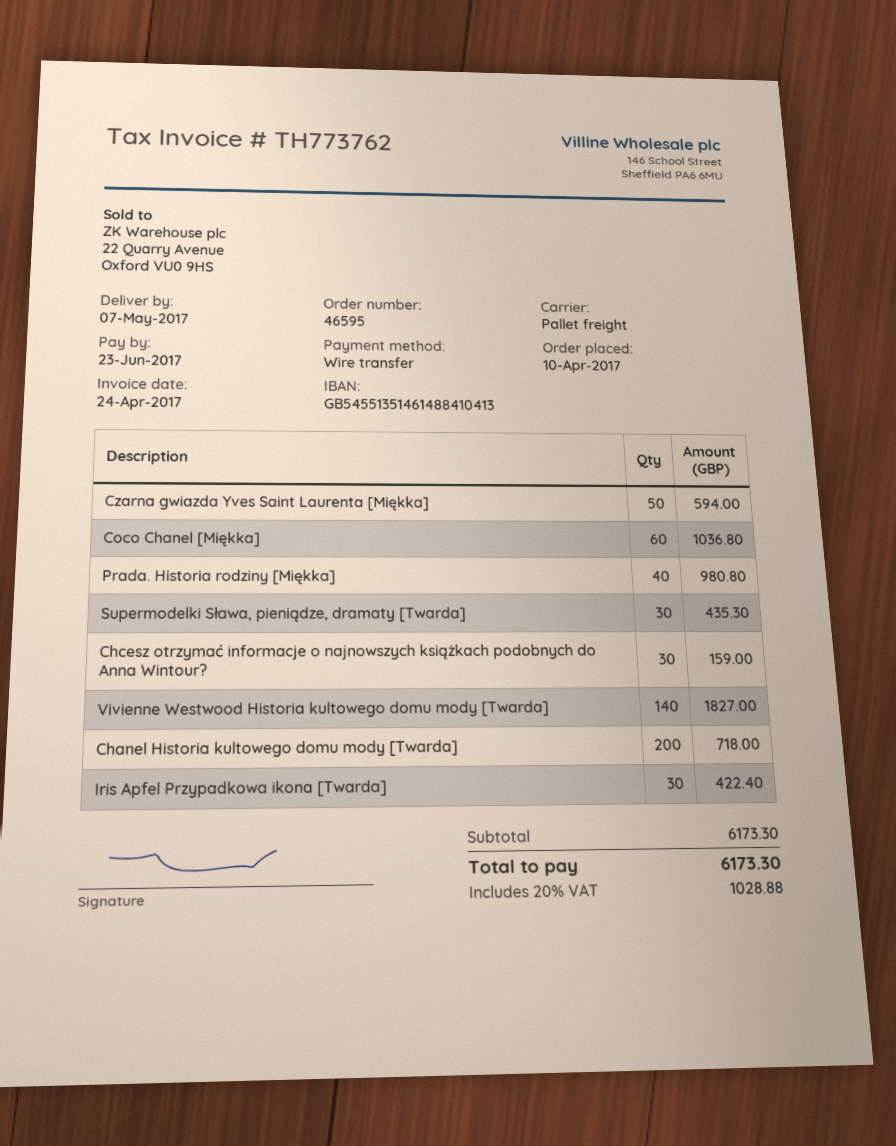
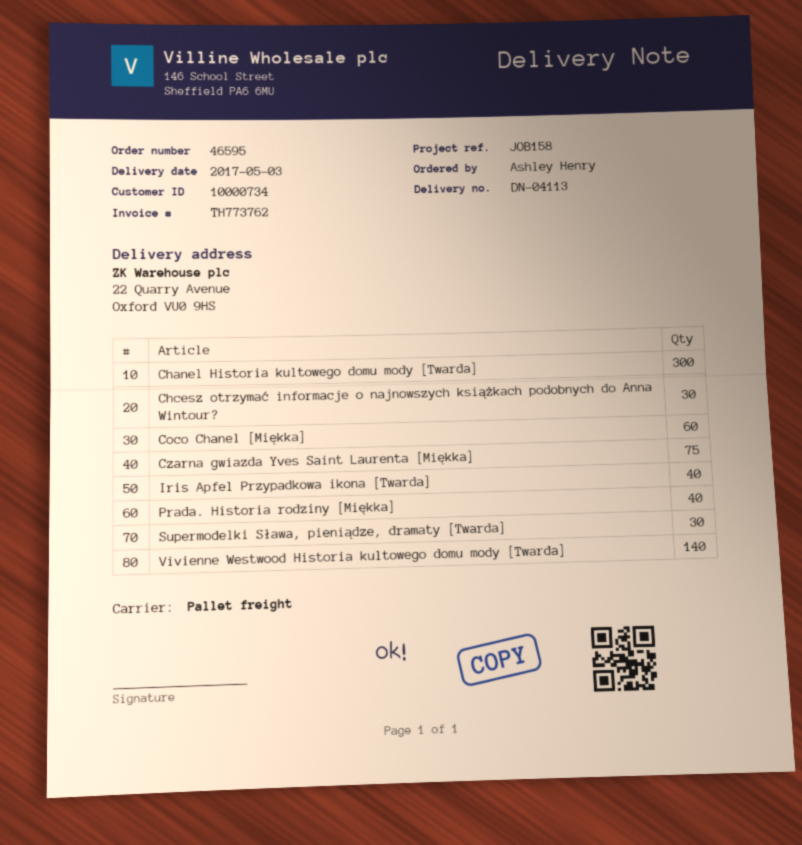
delivery date: 2017-05-07 -> 2017-05-03
Czarna gwiazda Yves Saint Laurenta [Miękka]: 50 -> 75
Chanel Historia kultowego domu mody [Twarda]: 200 -> 300
Iris Apfel Przypadkowa ikona [Twarda]: 30 -> 40

